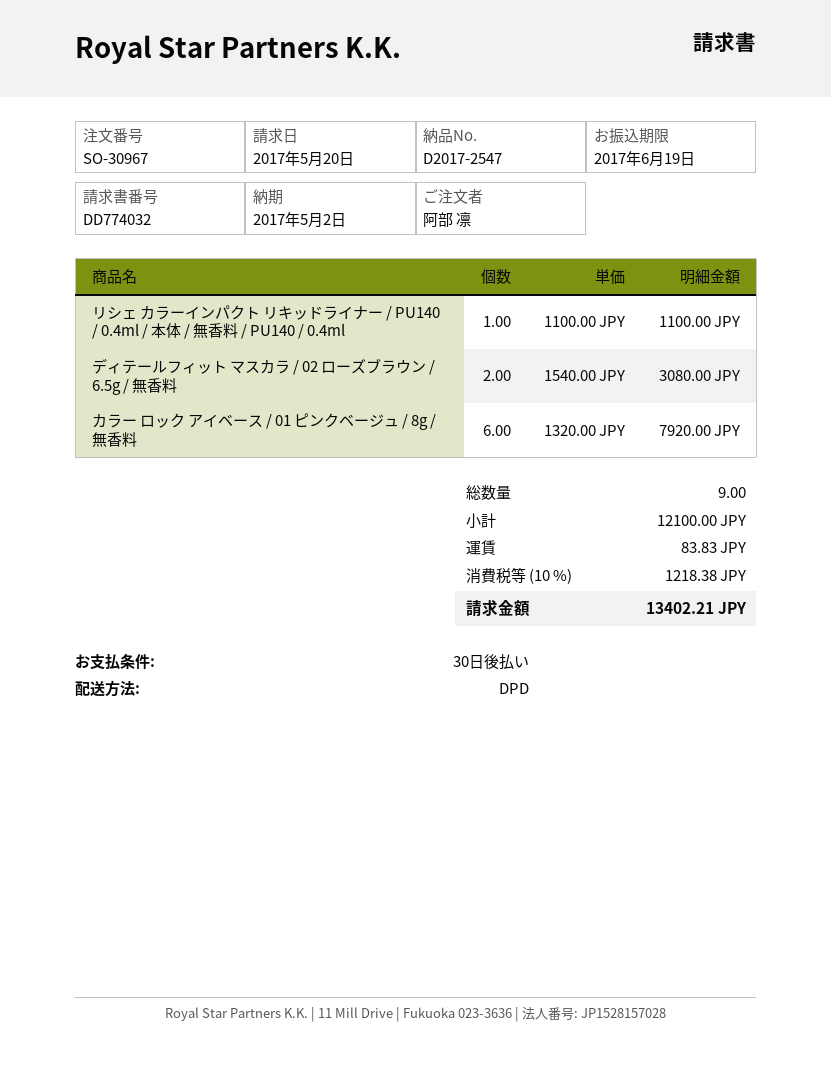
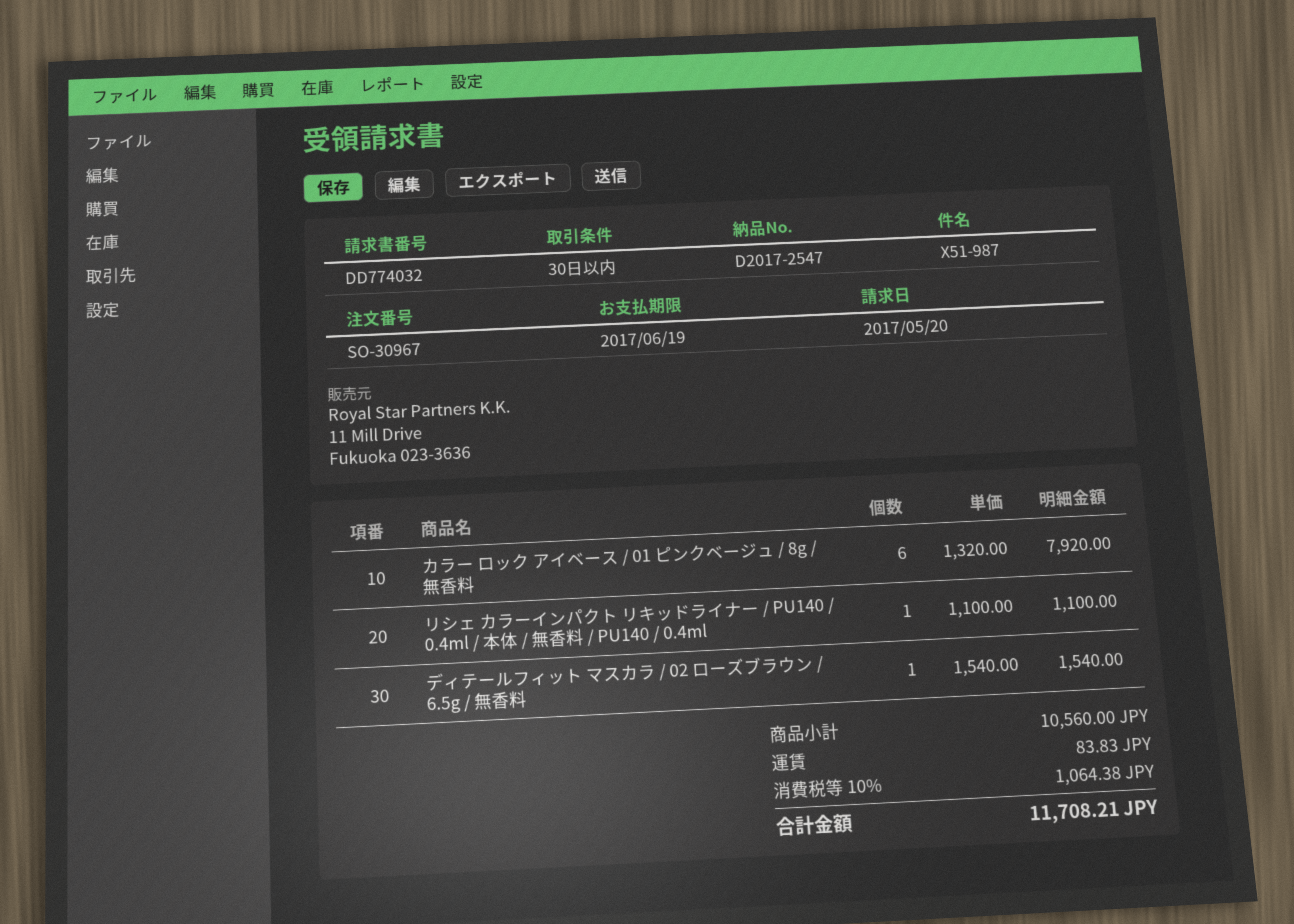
ディテールフィット マスカラ / 02 ローズブラウン / 6.5g / 無香料: 2 x 1540.00 = 3080.00 -> 1 x 1540.00 = 1540.00
subtotal: 12100.00 -> 10560.00
tax: 10% = 1218.38 -> 10% = 1064.38
total: 13402.21 -> 11708.21

